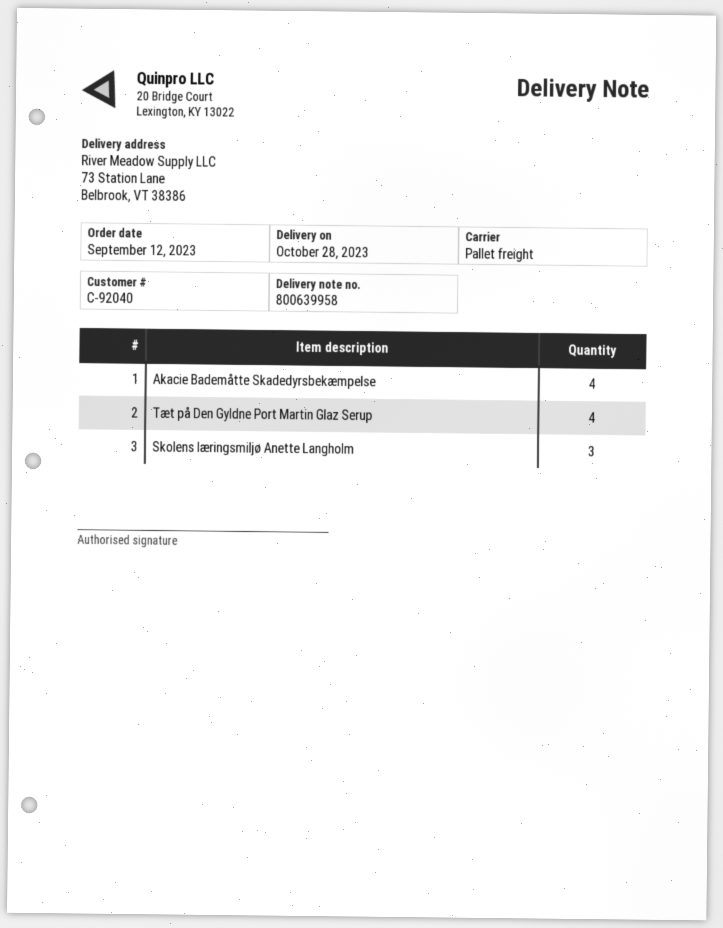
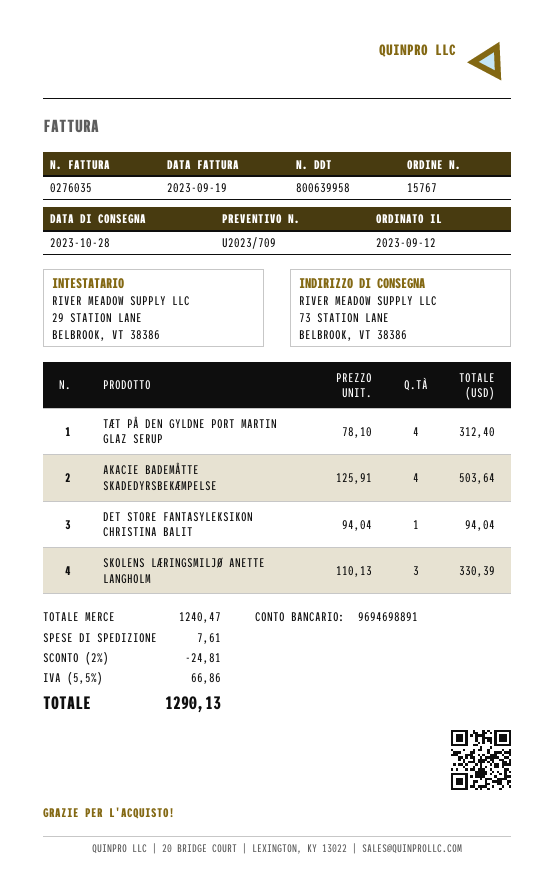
DET STORE FANTASYLEKSIKON CHRISTINA BALIT: none -> 1

